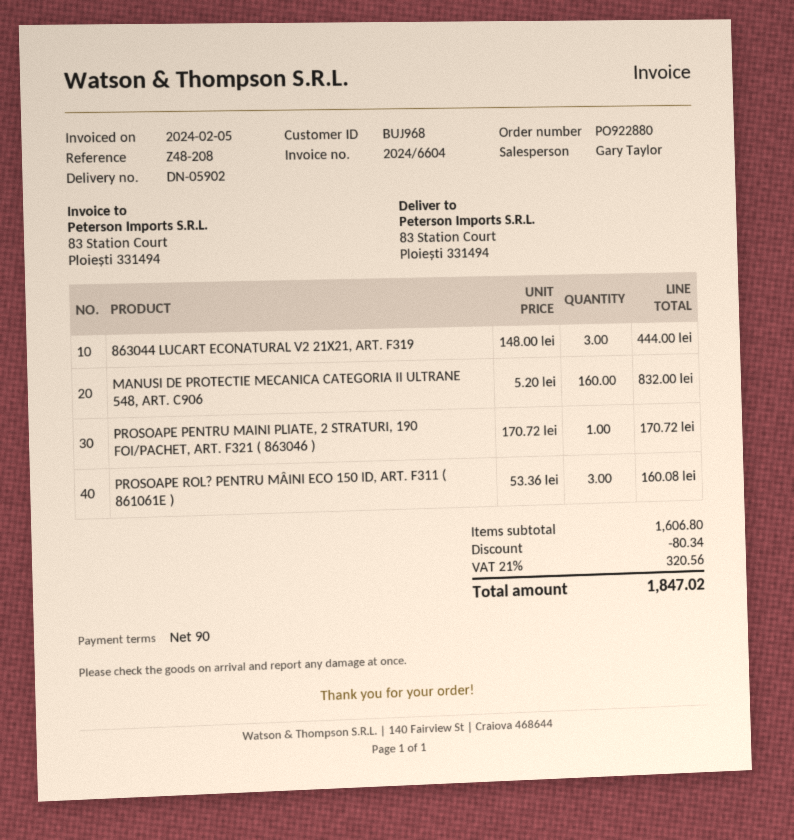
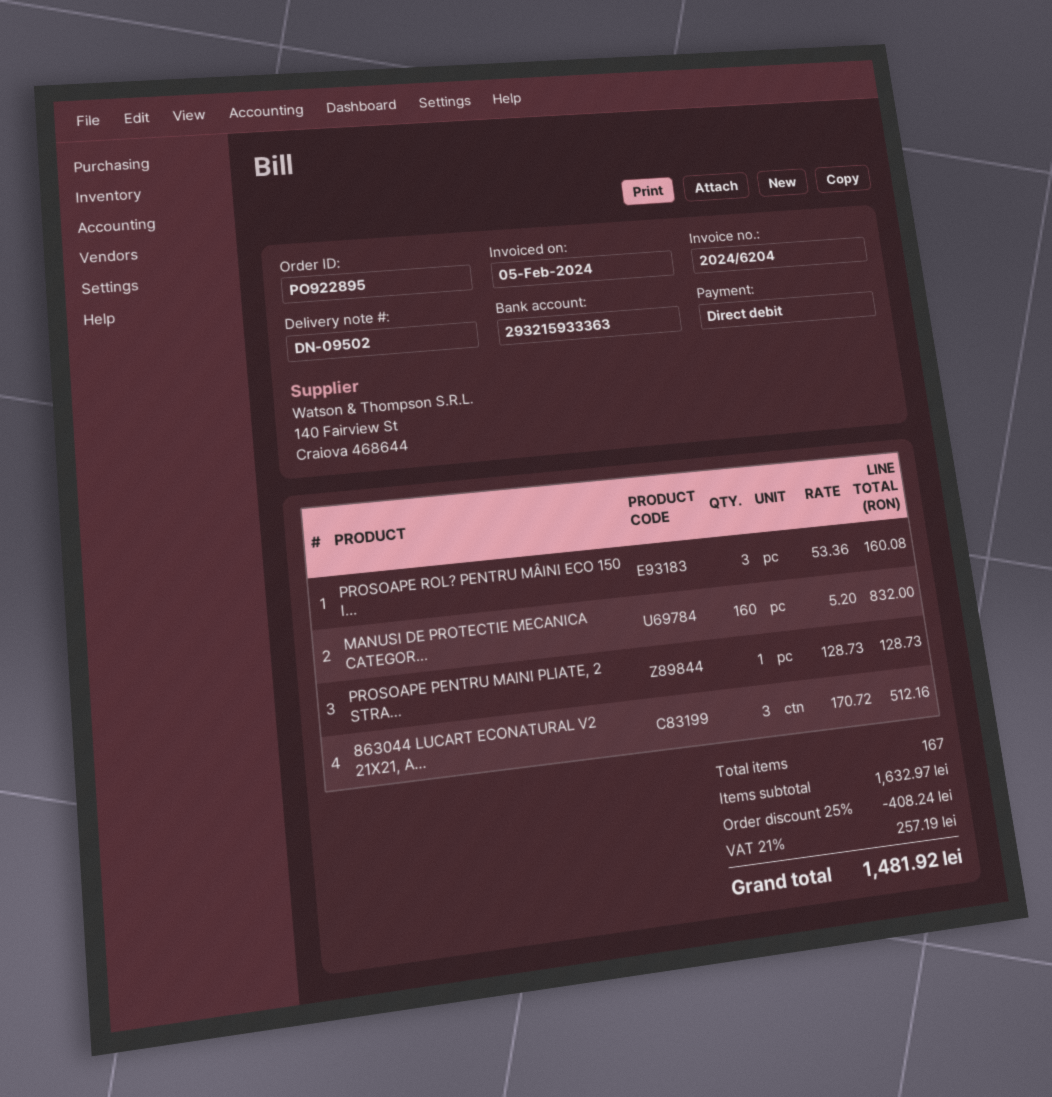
order number: PO922880 -> PO922895
delivery note number: DN-05902 -> DN-09502
invoice number: 2024/6604 -> 2024/6204
863044 LUCART ECONATURAL V2 21X21, ART. F319: 3 x 148.00 = 444.00 -> 3 x 170.72 = 512.16
PROSOAPE PENTRU MAINI PLIATE, 2 STRATURI, 190 FOI/PACHET, ART. F321 ( 863046 ): 1 x 170.72 = 170.72 -> 1 x 128.73 = 128.73
subtotal: 1606.80 -> 1632.97
discount: 80.34 -> 408.24
tax: 21% = 320.56 -> 21% = 257.19
total: 1847.02 -> 1481.92

